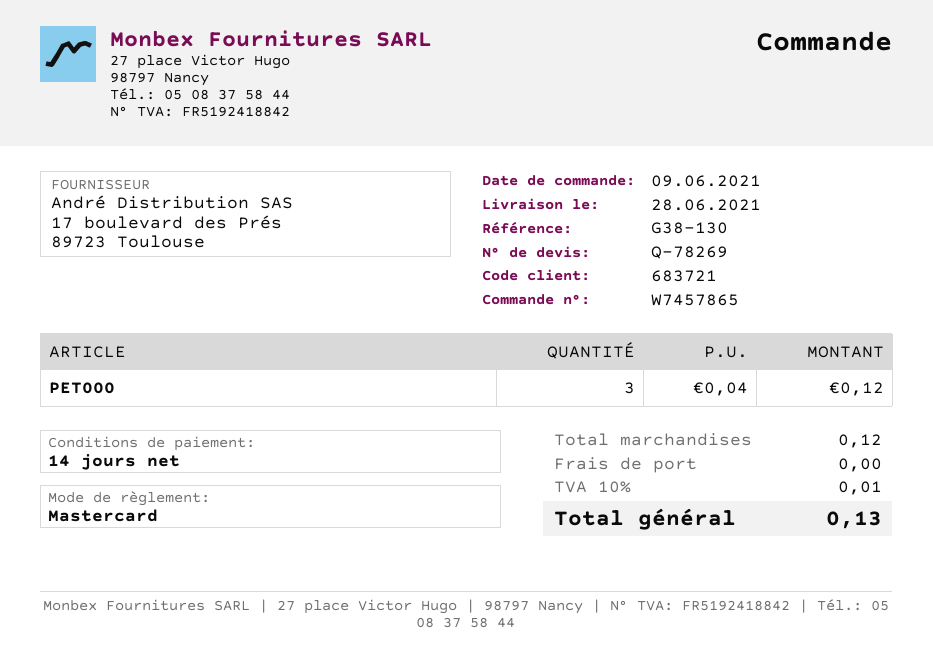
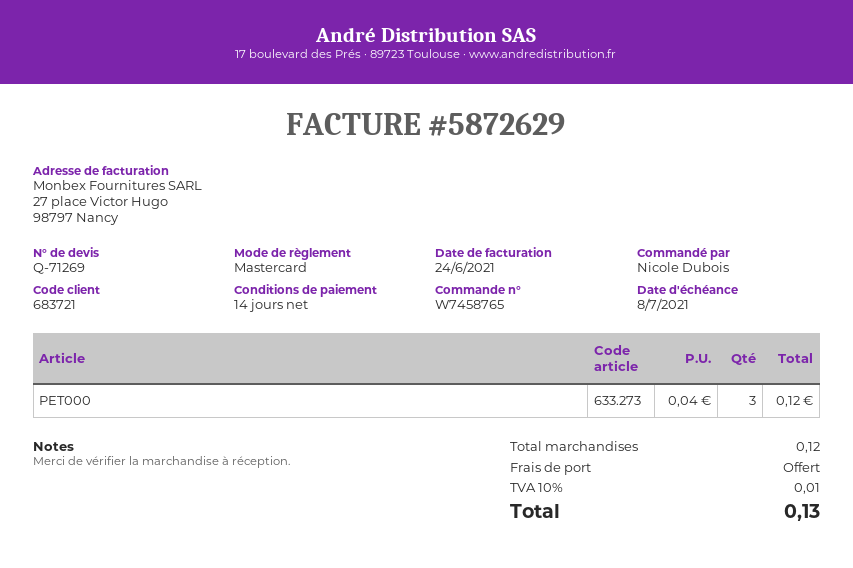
quote number: Q-78269 -> Q-71269
order number: W7457865 -> W7458765

